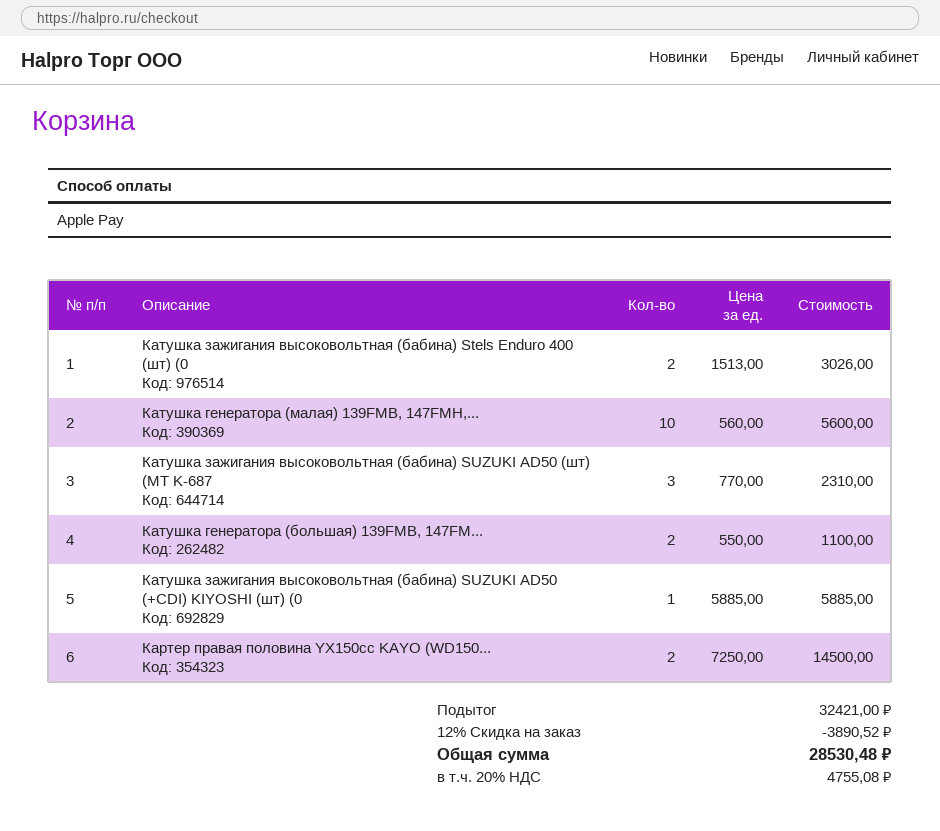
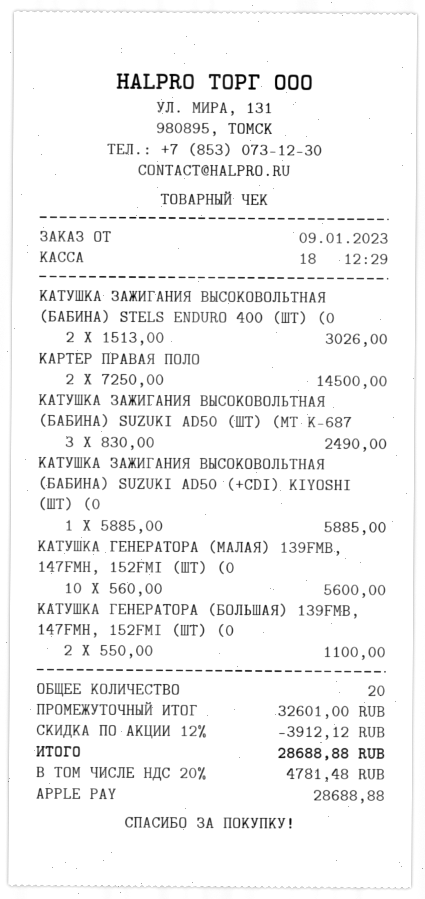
Катушка зажигания высоковольтная (бабина) SUZUKI AD50 (шт) (MT K-687: 3 x 770.00 = 2310.00 -> 3 x 830.00 = 2490.00
subtotal: 32421.00 -> 32601.00
discount: 12% = 3890.52 -> 12% = 3912.12
tax: 20% = 4755.08 -> 20% = 4781.48
total: 28530.48 -> 28688.88

